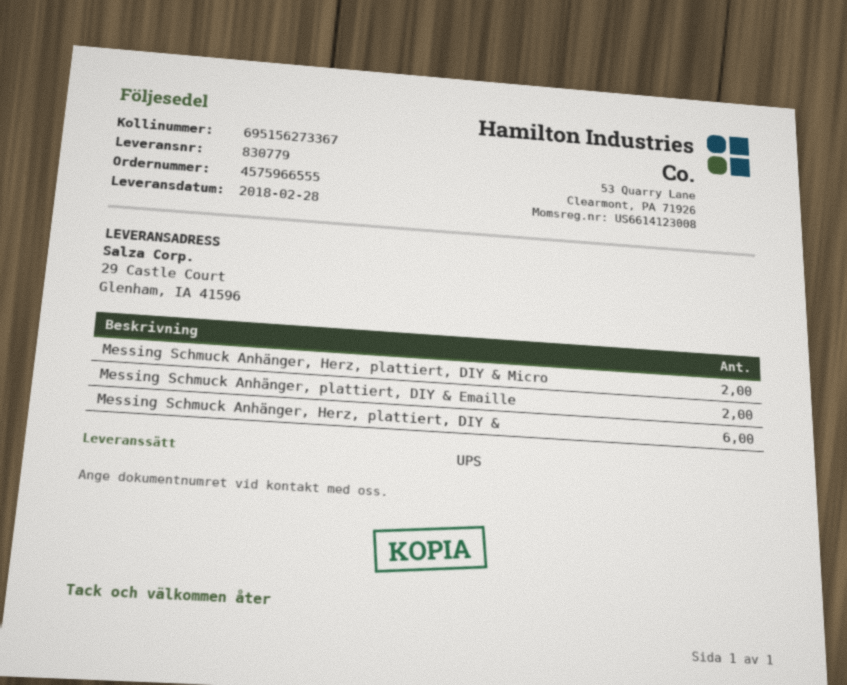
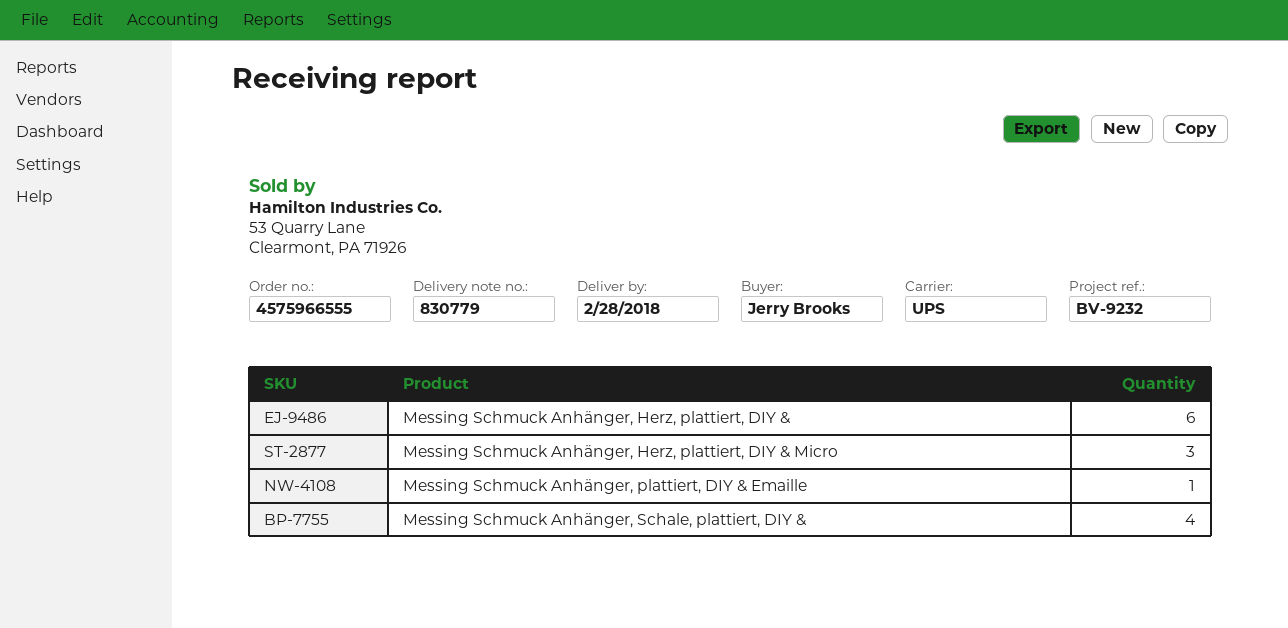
Messing Schmuck Anhänger, Herz, plattiert, DIY & Micro: 2 -> 3
Messing Schmuck Anhänger, plattiert, DIY & Emaille: 2 -> 1
Messing Schmuck Anhänger, Schale, plattiert, DIY &: none -> 4

